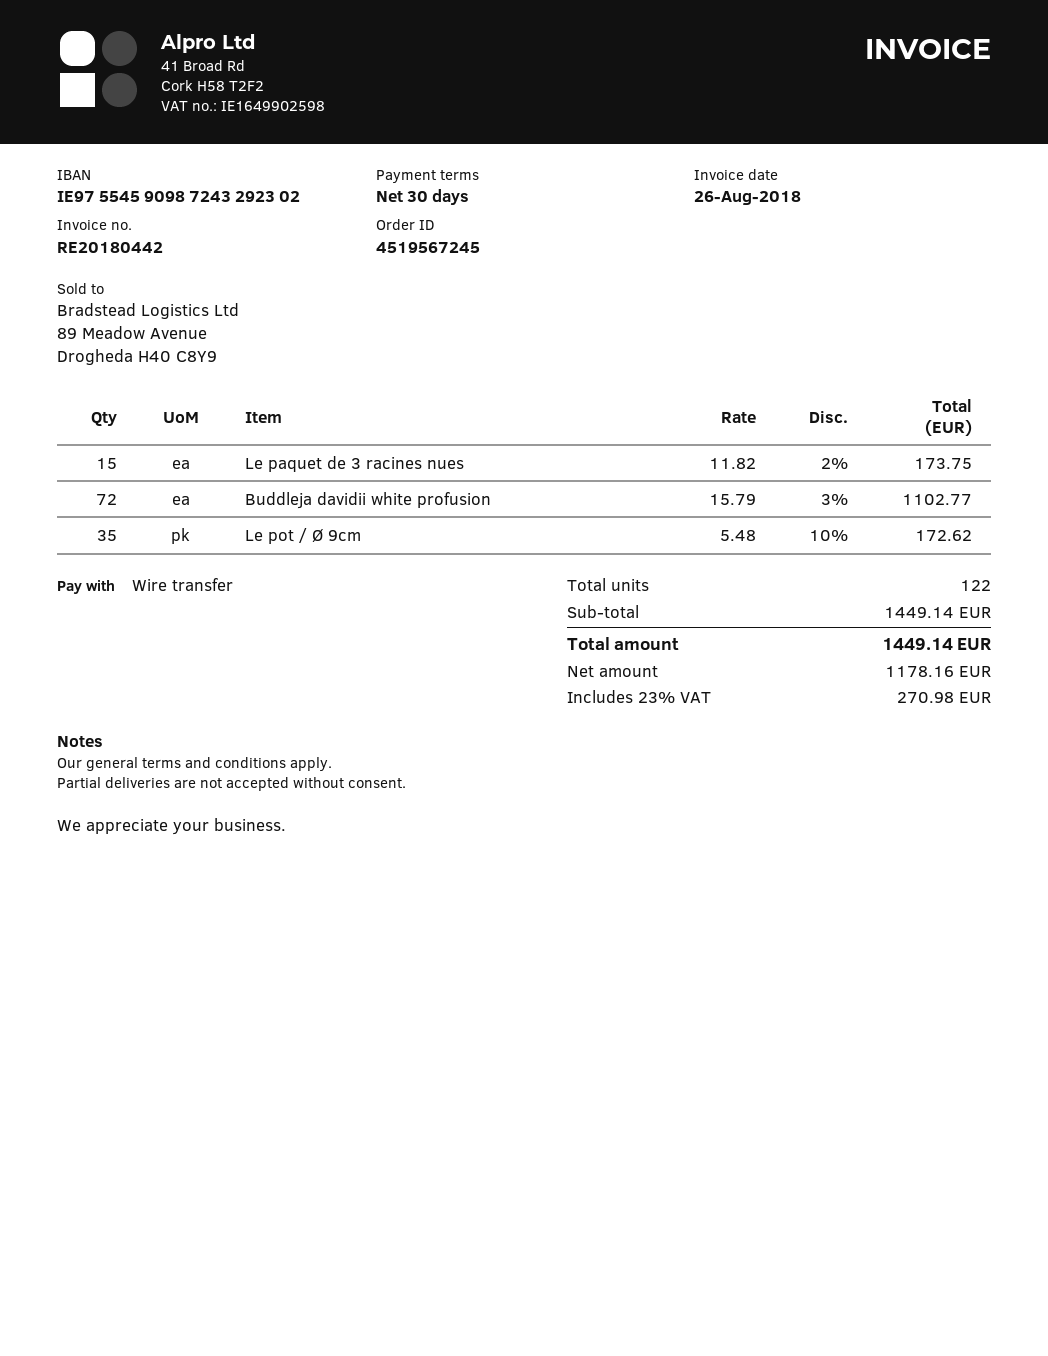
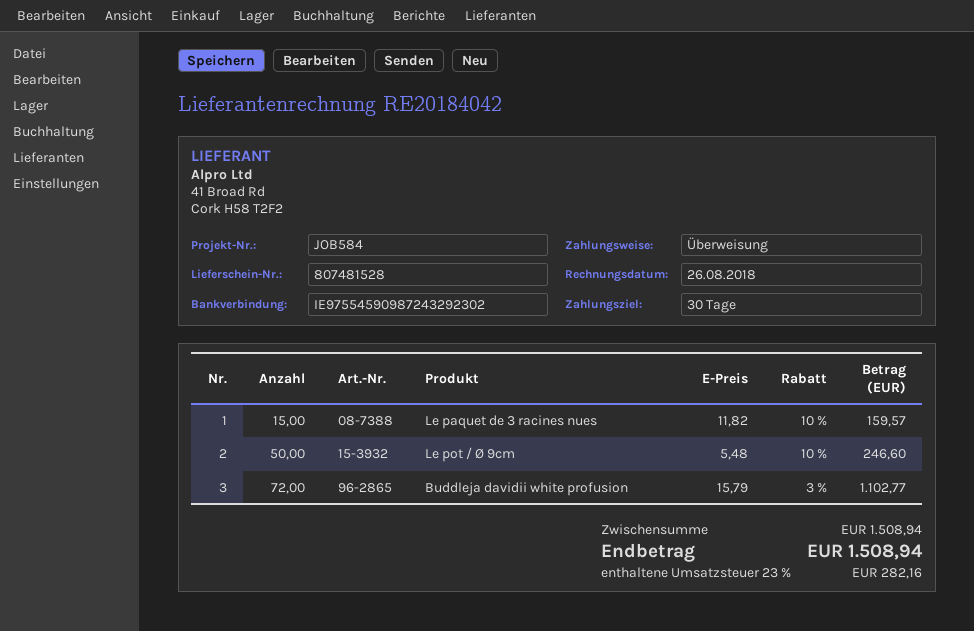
invoice number: RE20180442 -> RE20184042
Le paquet de 3 racines nues: 15 x 11.82 - 2% = 173.75 -> 15 x 11.82 - 10% = 159.57
Le pot / Ø 9cm: 35 x 5.48 - 10% = 172.62 -> 50 x 5.48 - 10% = 246.60
subtotal: 1449.14 -> 1508.94
tax: 23% = 270.98 -> 23% = 282.16
total: 1449.14 -> 1508.94

